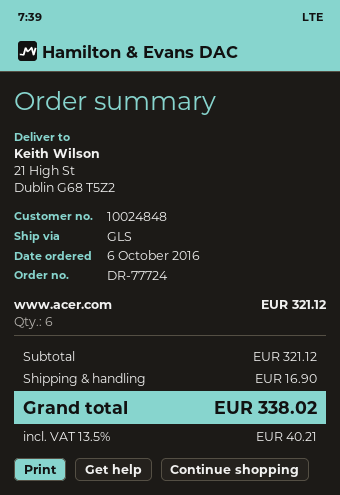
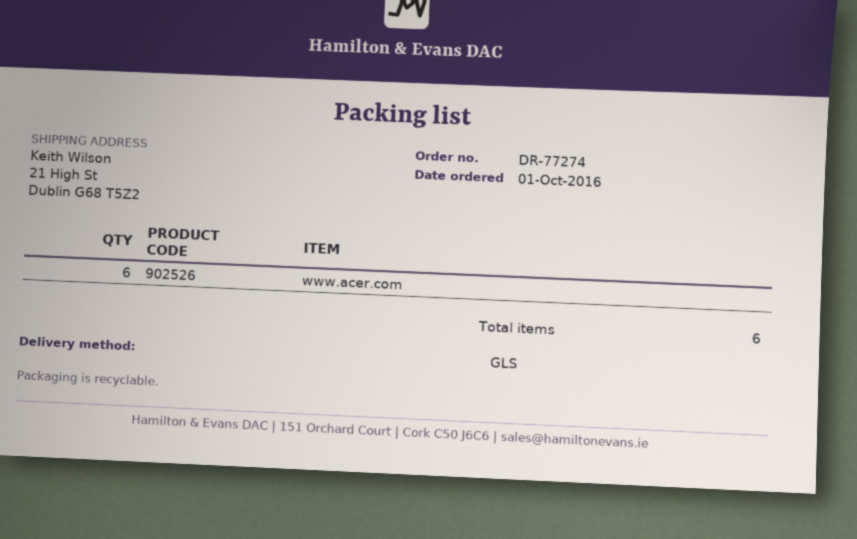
order number: DR-77724 -> DR-77274
order date: 2016-10-06 -> 2016-10-01

